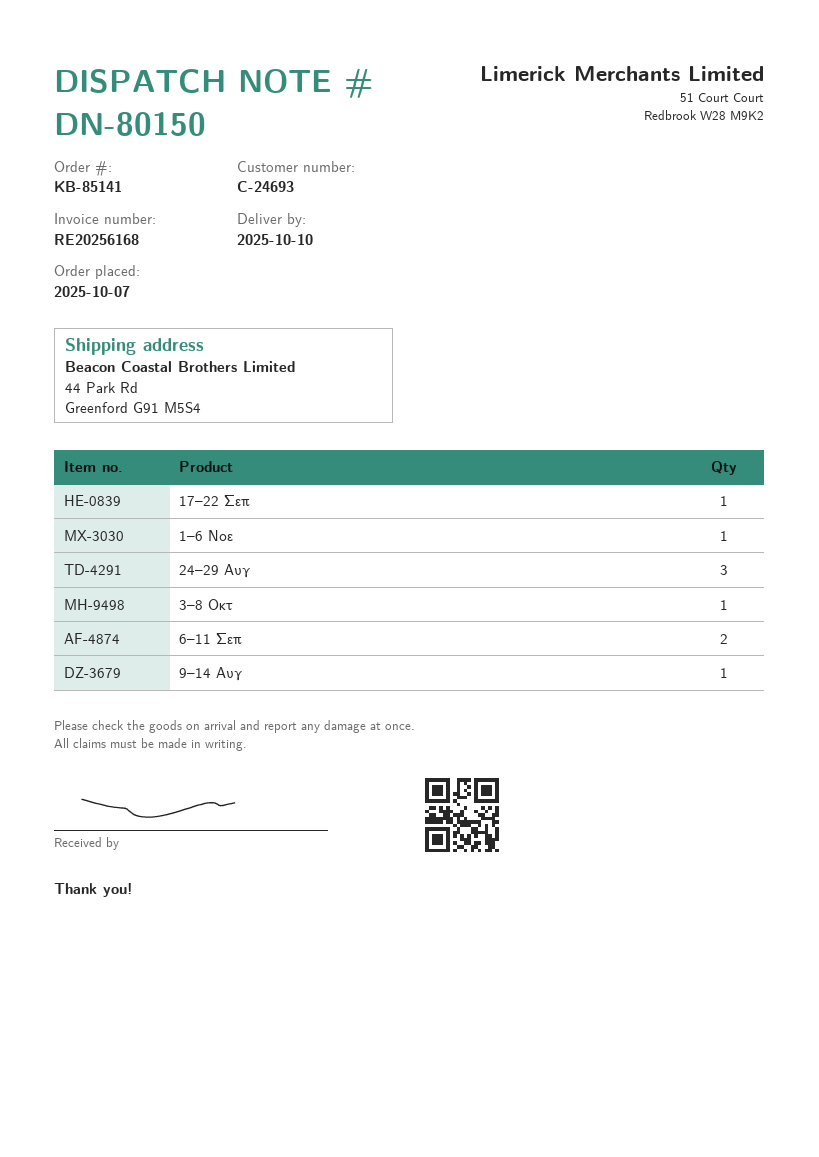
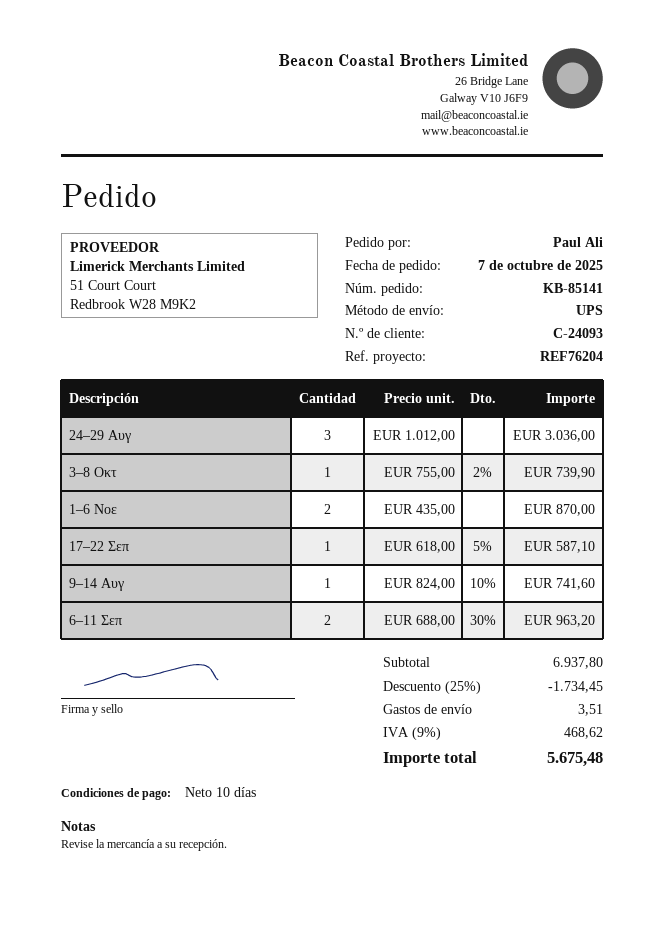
customer number: C-24693 -> C-24093
1–6 Νοε: 1 -> 2

